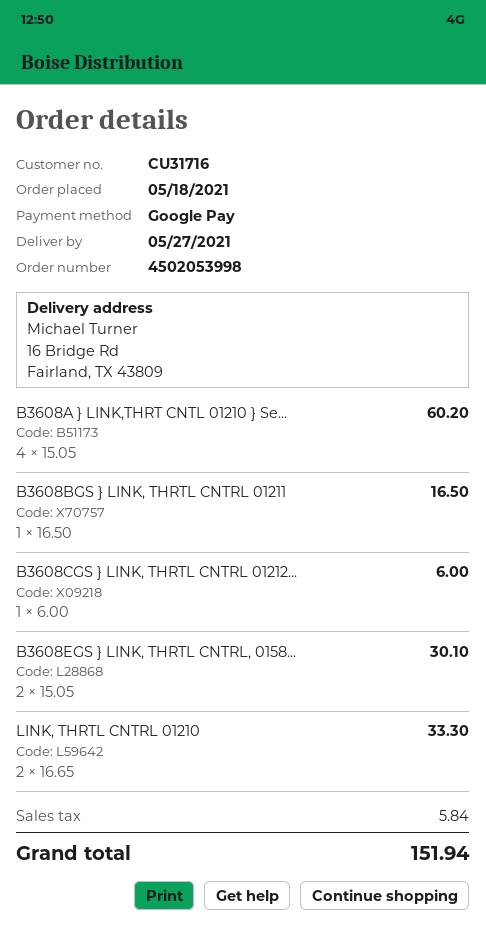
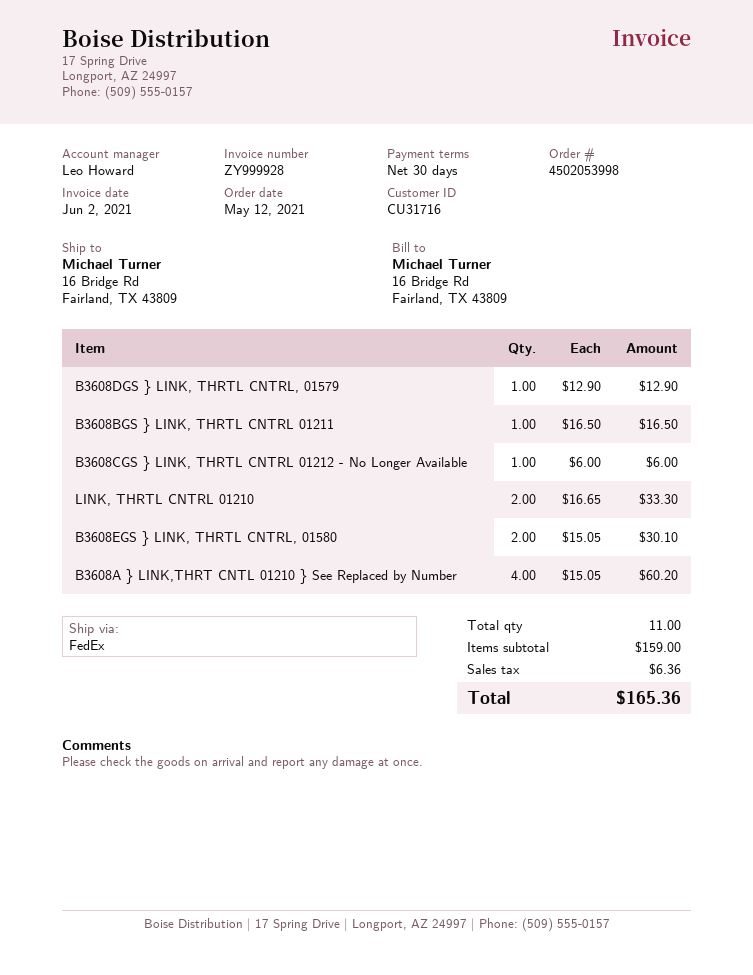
order date: 2021-05-18 -> 2021-05-12
B3608DGS } LINK, THRTL CNTRL, 01579: none -> 1 x 12.90 = 12.90
tax: 5.84 -> 6.36
total: 151.94 -> 165.36

